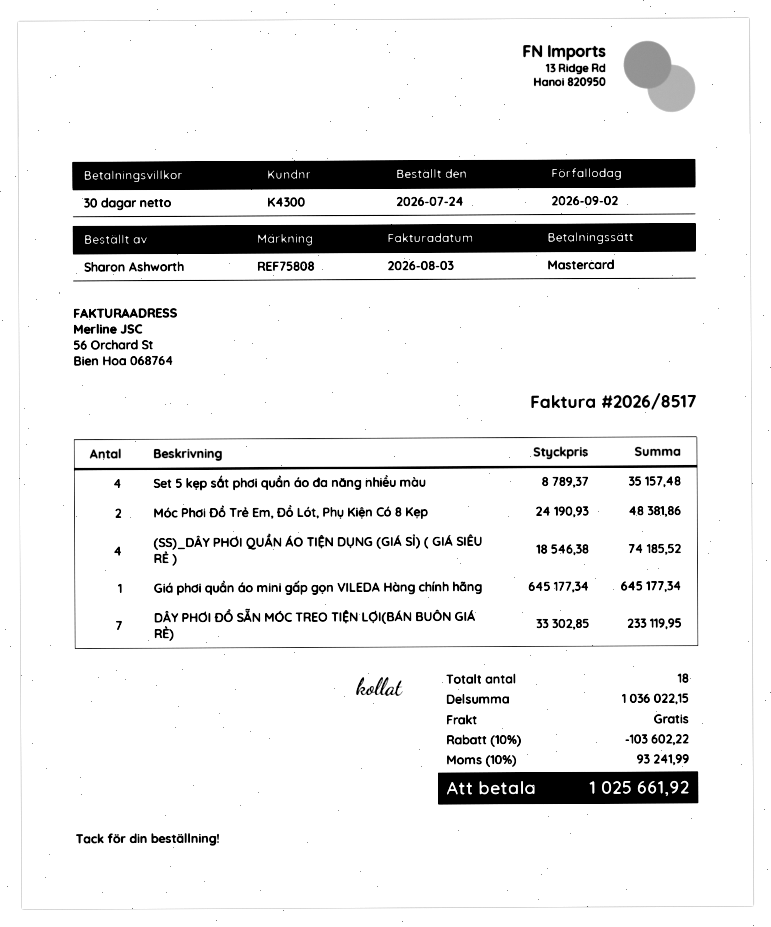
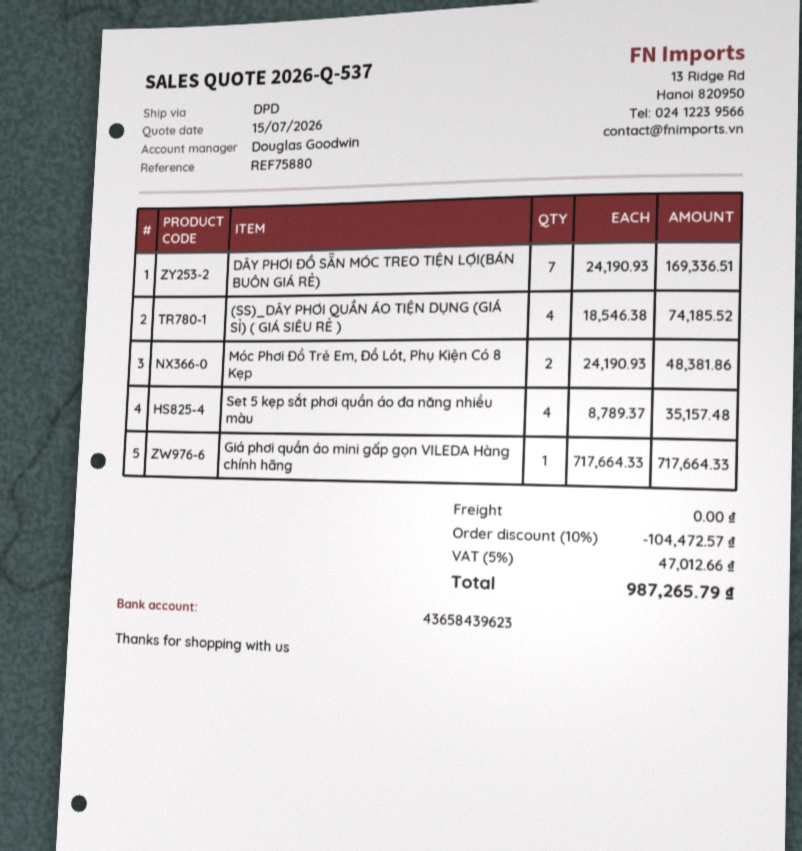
reference: REF75808 -> REF75880
Giá phơi quần áo mini gấp gọn VILEDA Hàng chính hãng: 1 x 645177.34 = 645177.34 -> 1 x 717664.33 = 717664.33
DÂY PHƠI ĐỒ SẴN MÓC TREO TIỆN LỢI(BÁN BUÔN GIÁ RẺ): 7 x 33302.85 = 233119.95 -> 7 x 24190.93 = 169336.51
discount: 10% = 103602.22 -> 10% = 104472.57
tax: 10% = 93241.99 -> 5% = 47012.66
total: 1025661.92 -> 987265.79

